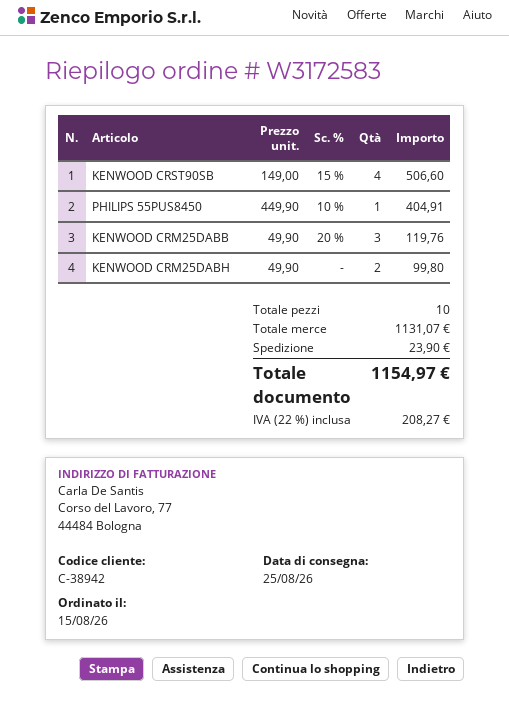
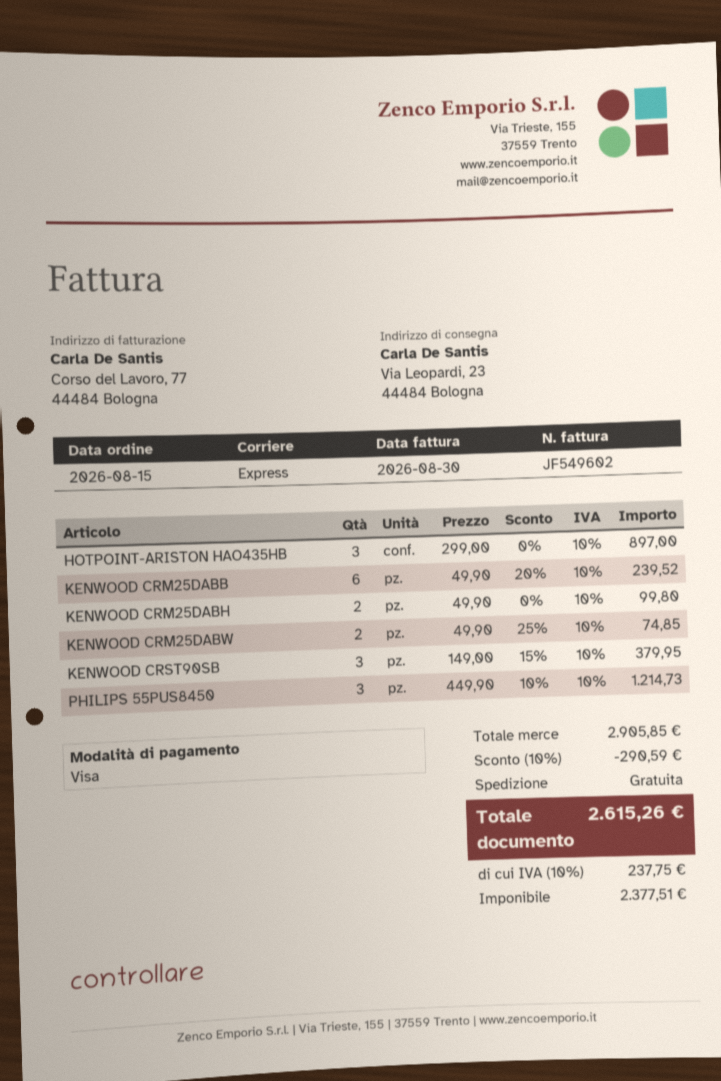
KENWOOD CRST90SB: 4 x 149.00 - 15% = 506.60 -> 3 x 149.00 - 15% = 379.95
PHILIPS 55PUS8450: 1 x 449.90 - 10% = 404.91 -> 3 x 449.90 - 10% = 1214.73
KENWOOD CRM25DABB: 3 x 49.90 - 20% = 119.76 -> 6 x 49.90 - 20% = 239.52
HOTPOINT-ARISTON HAO435HB: none -> 3 x 299.00 = 897.00
KENWOOD CRM25DABW: none -> 2 x 49.90 - 25% = 74.85
subtotal: 1131.07 -> 2905.85
discount: none -> 10% = 290.59
shipping: 23.90 -> 0.00
tax: 22% = 208.27 -> 10% = 237.75
total: 1154.97 -> 2615.26

